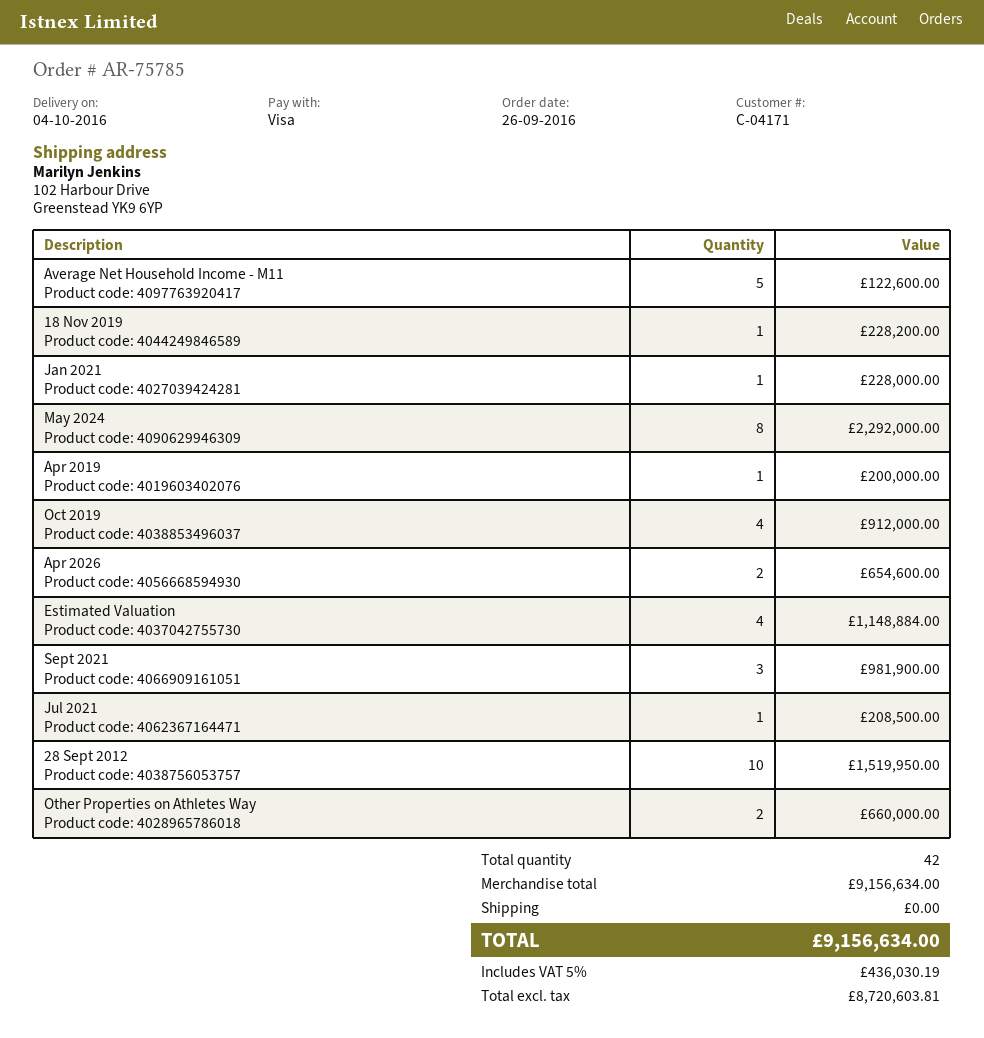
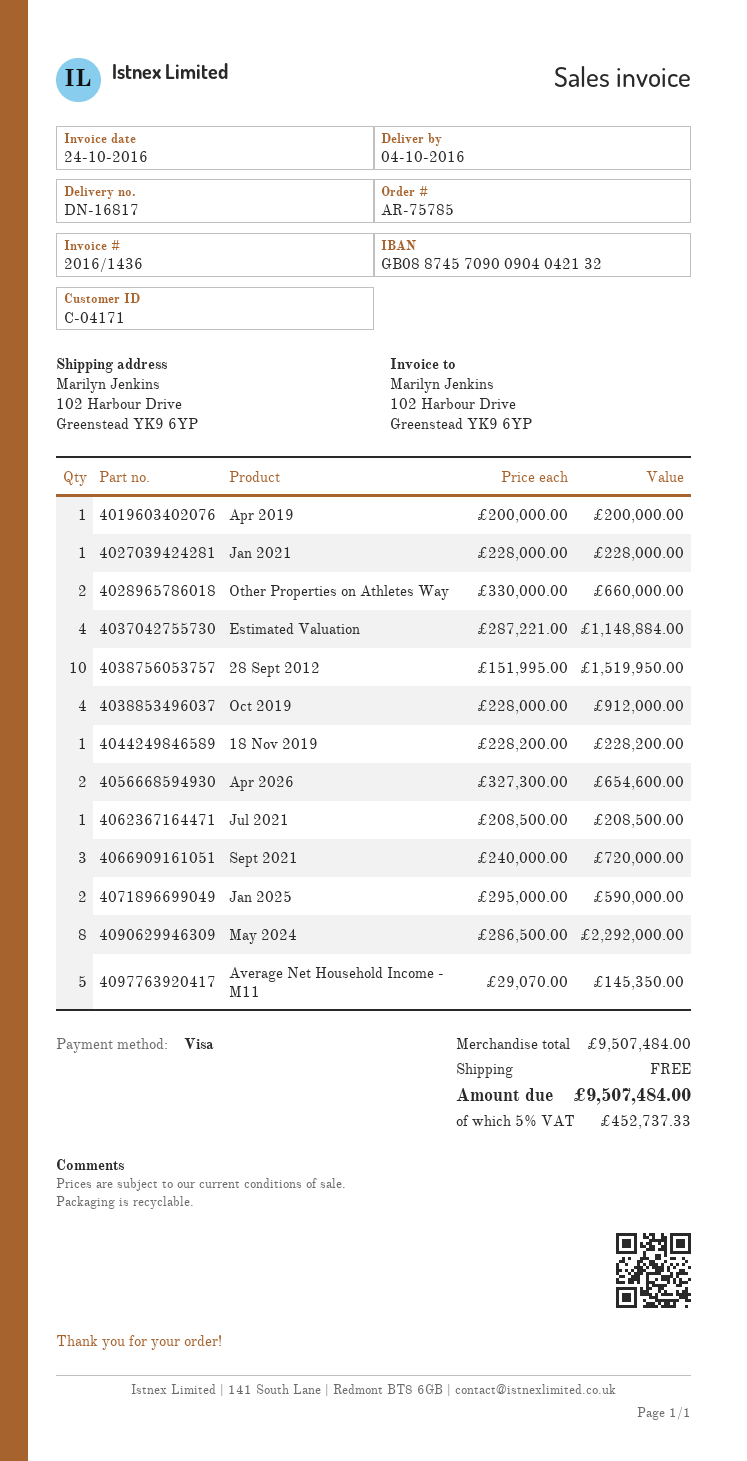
Average Net Household Income - M11: 5 for 122600.00 -> 5 for 145350.00
Sept 2021: 3 for 981900.00 -> 3 for 720000.00
Jan 2025: none -> 2 for 590000.00
subtotal: 9156634.00 -> 9507484.00
tax: 5% = 436030.19 -> 5% = 452737.33
total: 9156634.00 -> 9507484.00

